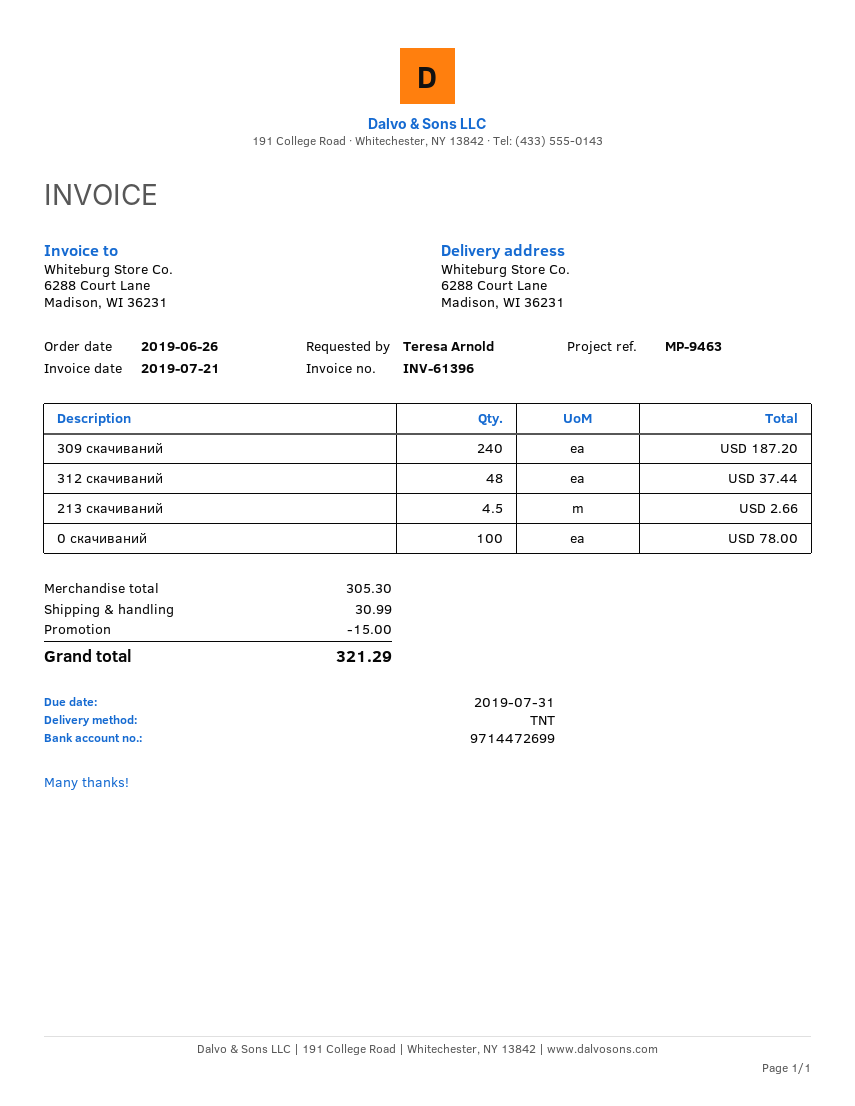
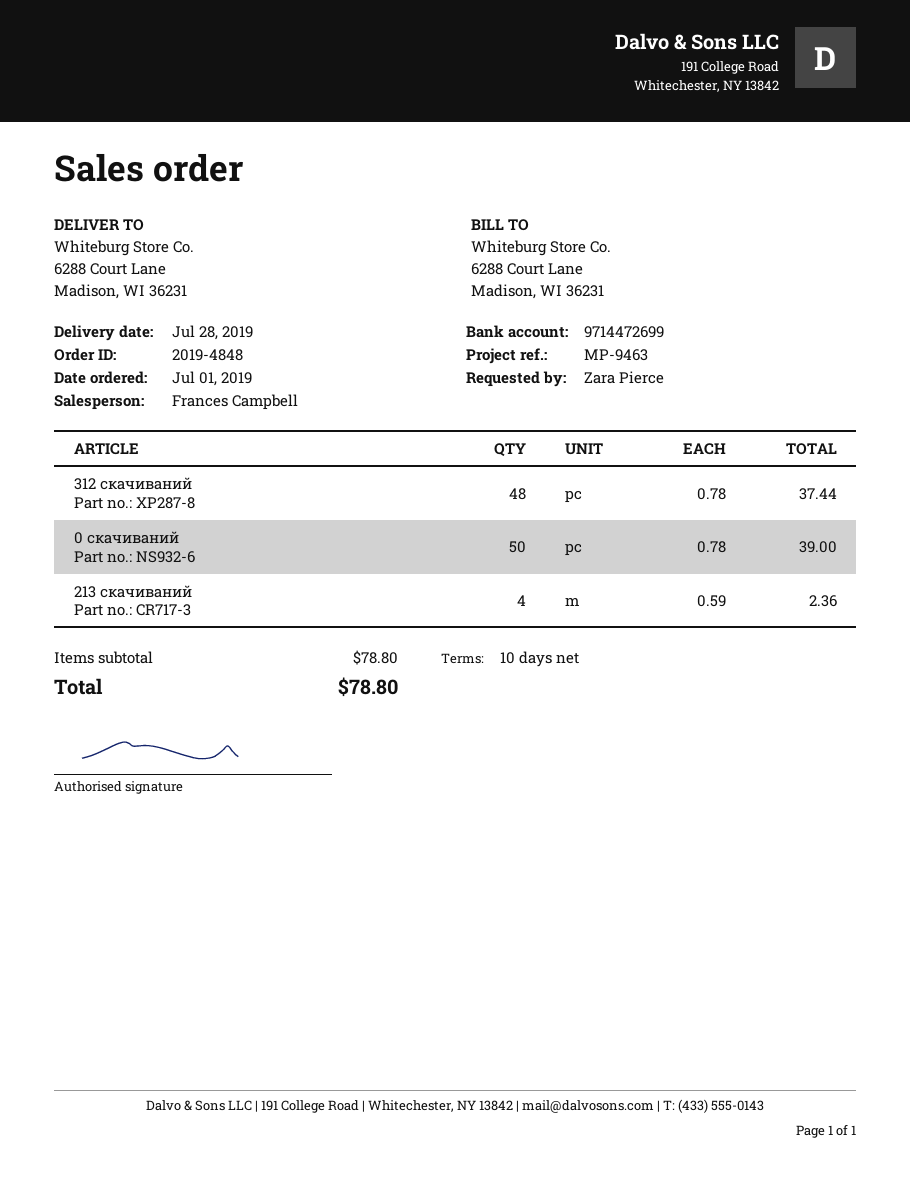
order date: 2019-06-26 -> 2019-07-01
ordered by: Teresa Arnold -> Zara Pierce
309 скачиваний: 240 for 187.20 -> none
213 скачиваний: 4.5 for 2.66 -> 4 for 2.36
0 скачиваний: 100 for 78.00 -> 50 for 39.00
subtotal: 305.30 -> 78.80
discount: 15.00 -> none
shipping: 30.99 -> none
total: 321.29 -> 78.80

